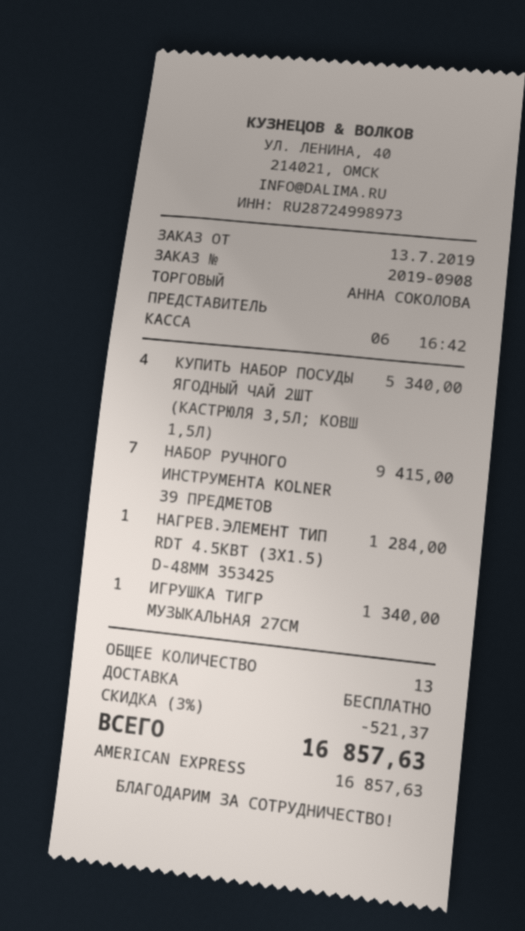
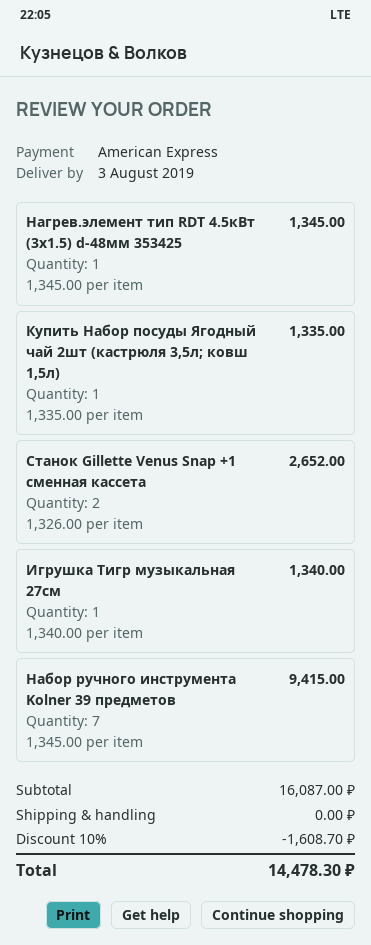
КУПИТЬ НАБОР ПОСУДЫ ЯГОДНЫЙ ЧАЙ 2ШТ (КАСТРЮЛЯ 3,5Л; КОВШ 1,5Л): 4 for 5340.00 -> 1 for 1335.00
НАГРЕВ.ЭЛЕМЕНТ ТИП RDT 4.5КВТ (3Х1.5) D-48ММ 353425: 1 for 1284.00 -> 1 for 1345.00
Станок Gillette Venus Snap +1 сменная кассета: none -> 2 for 2652.00
discount: 3% = 521.37 -> 10% = 1608.70
total: 16857.63 -> 14478.30

